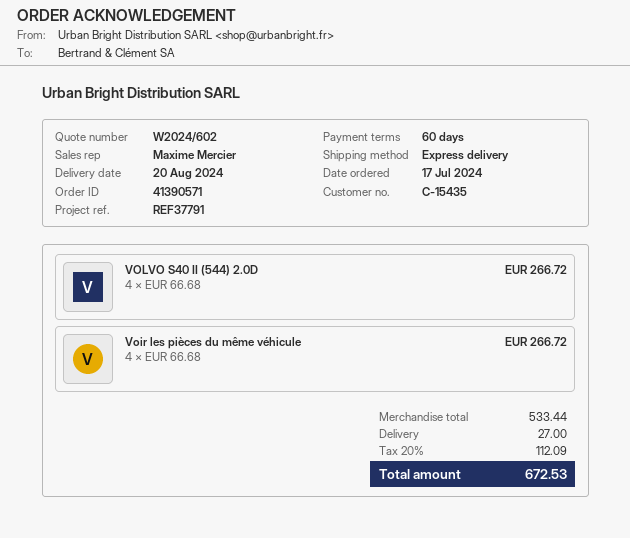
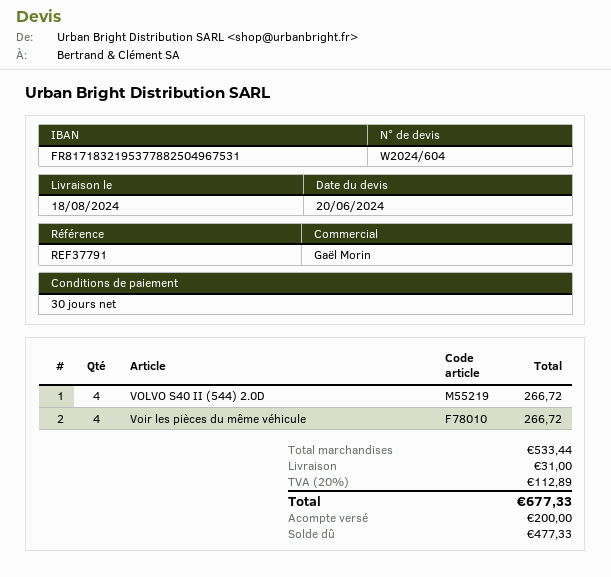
quote number: W2024/602 -> W2024/604
delivery date: 2024-08-20 -> 2024-08-18
payment terms: 60 days -> 30 days
sales rep: Maxime Mercier -> Gaël Morin
shipping: 27.00 -> 31.00
tax: 20% = 112.09 -> 20% = 112.89
total: 672.53 -> 677.33

